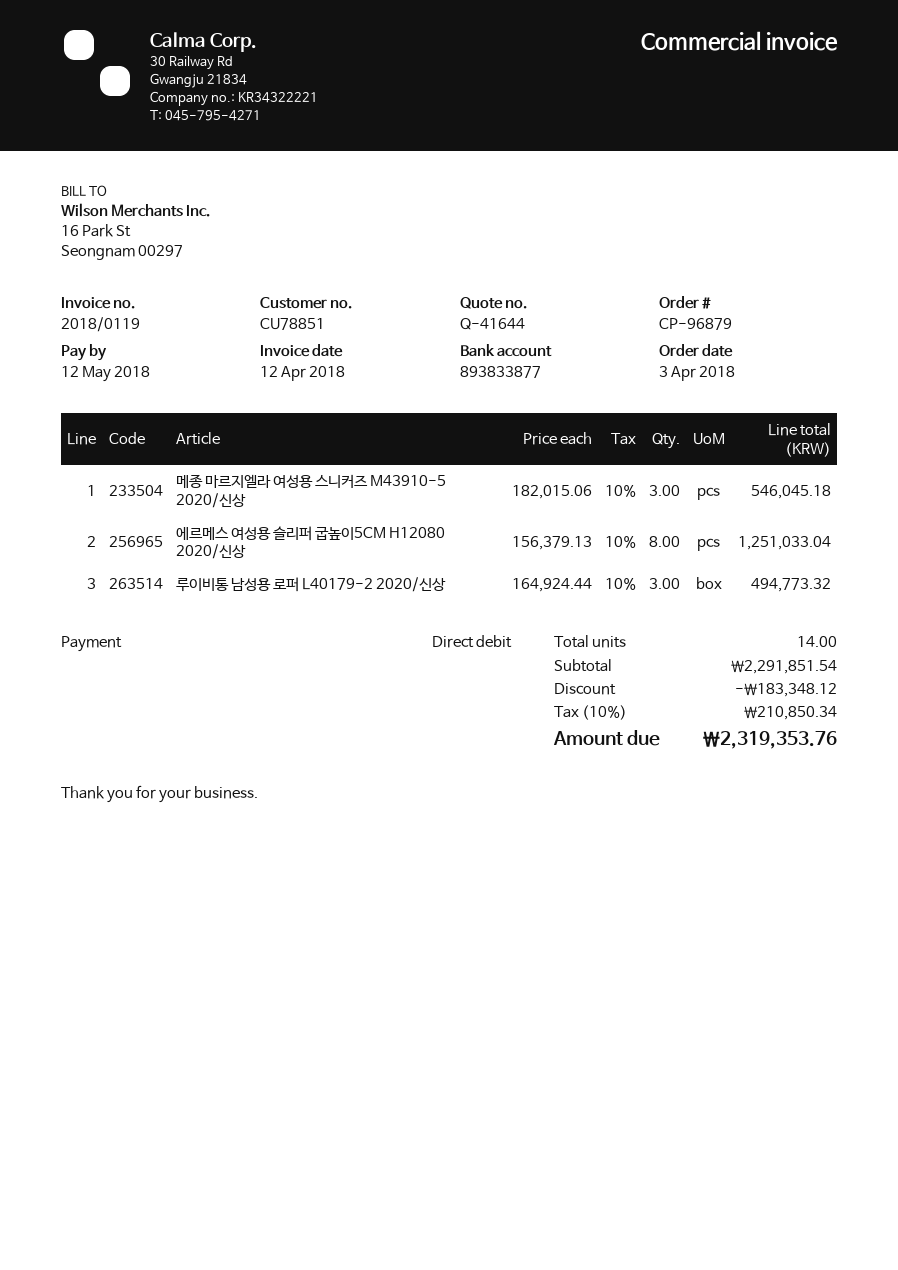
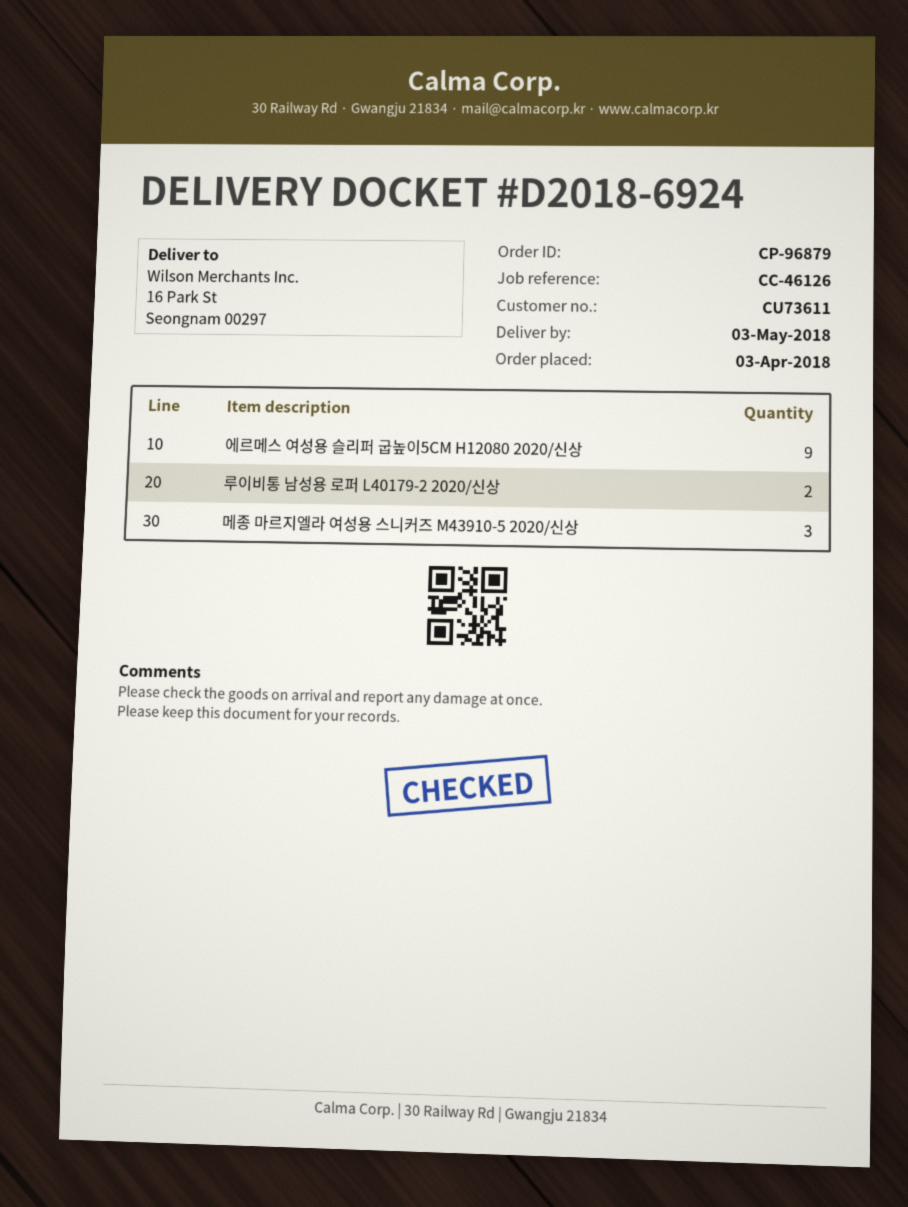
customer number: CU78851 -> CU73611
에르메스 여성용 슬리퍼 굽높이5CM H12080 2020/신상: 8 -> 9
루이비통 남성용 로퍼 L40179-2 2020/신상: 3 -> 2

